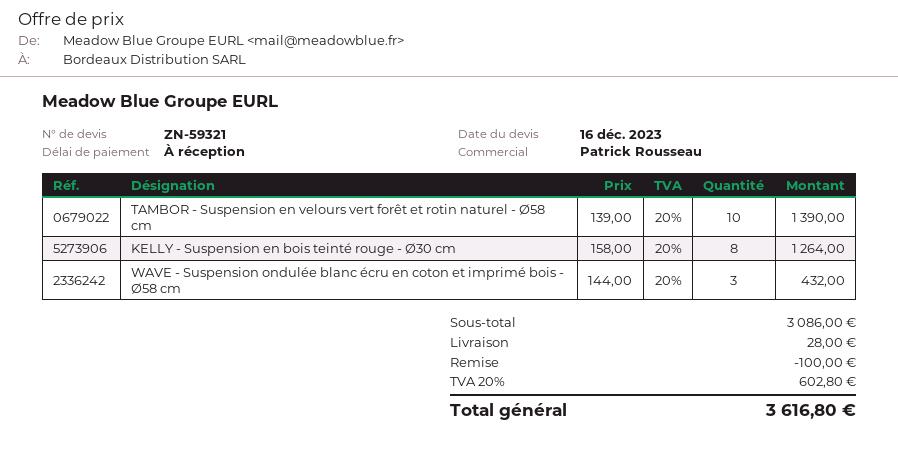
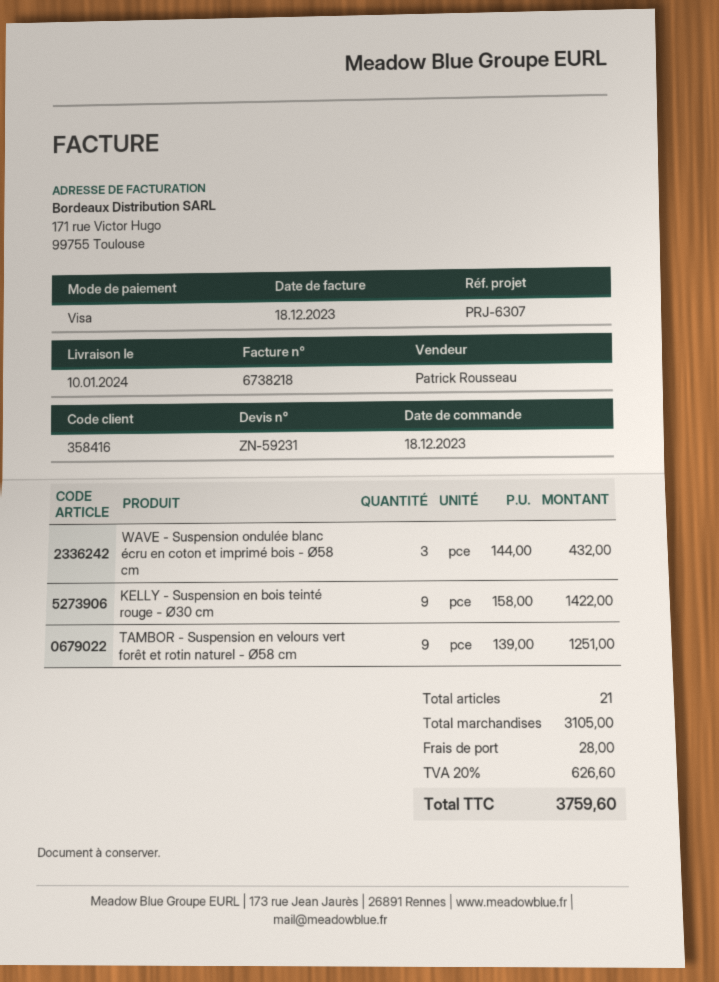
quote number: ZN-59321 -> ZN-59231
TAMBOR - Suspension en velours vert forêt et rotin naturel - Ø58 cm: 10 x 139.00 = 1390.00 -> 9 x 139.00 = 1251.00
KELLY - Suspension en bois teinté rouge - Ø30 cm: 8 x 158.00 = 1264.00 -> 9 x 158.00 = 1422.00
subtotal: 3086.00 -> 3105.00
discount: 100.00 -> none
tax: 20% = 602.80 -> 20% = 626.60
total: 3616.80 -> 3759.60

